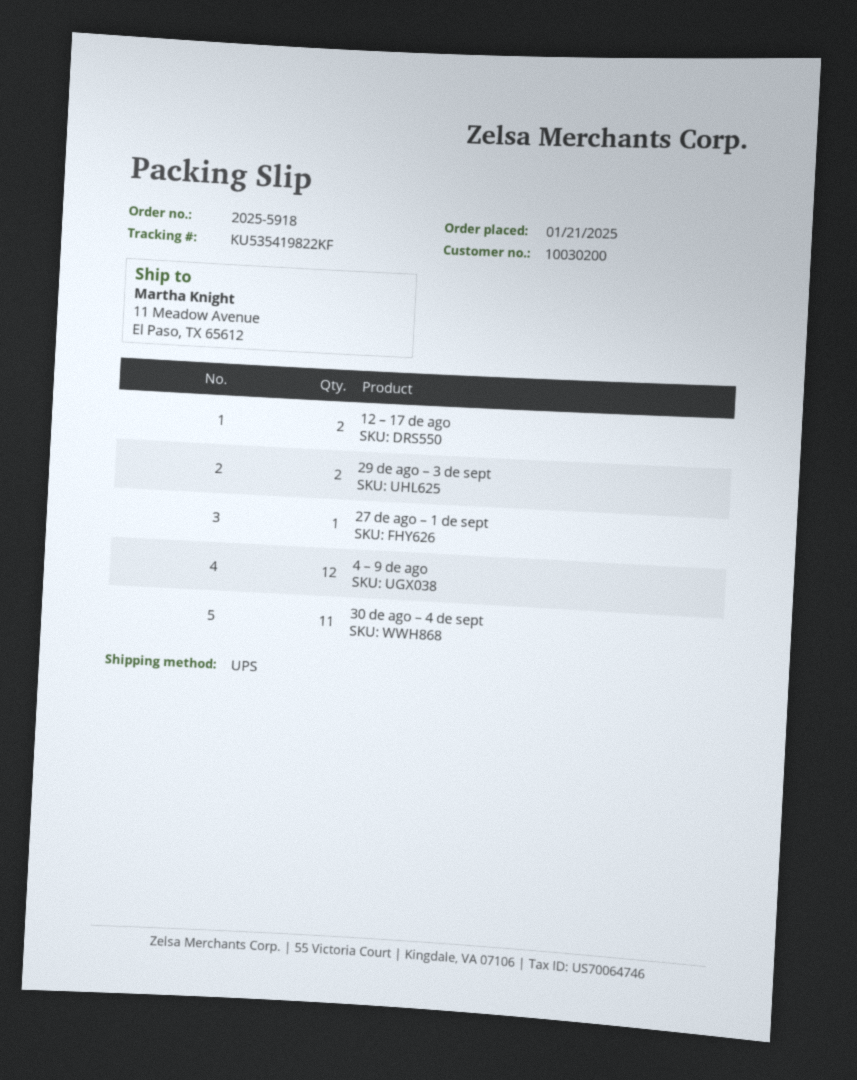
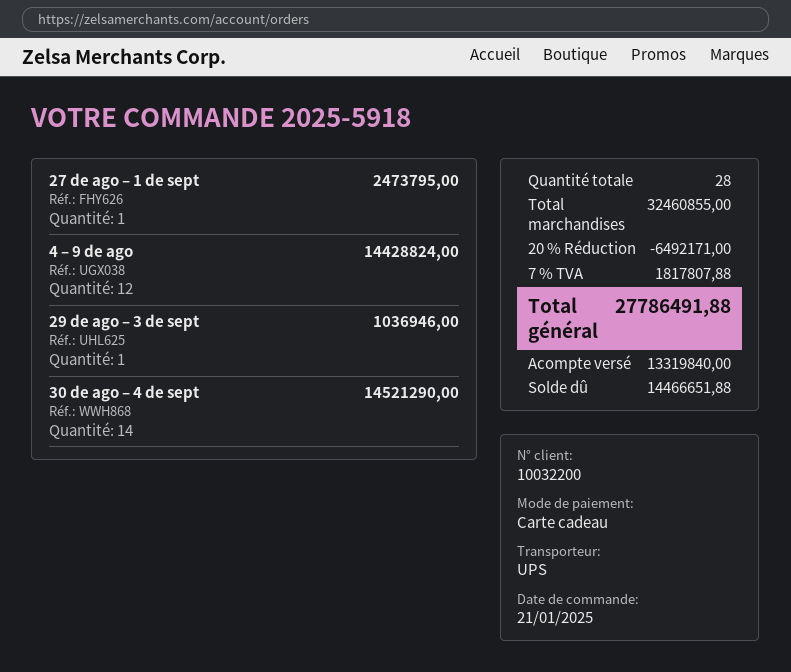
customer number: 10030200 -> 10032200
12 – 17 de ago: 2 -> none
29 de ago – 3 de sept: 2 -> 1
30 de ago – 4 de sept: 11 -> 14

